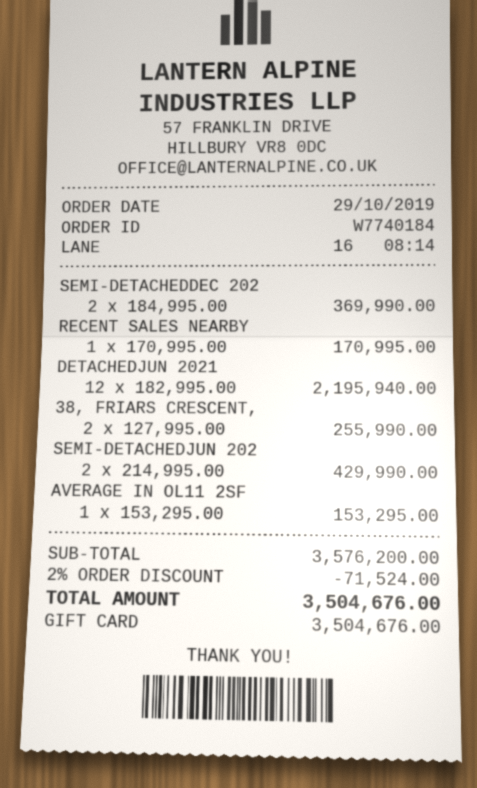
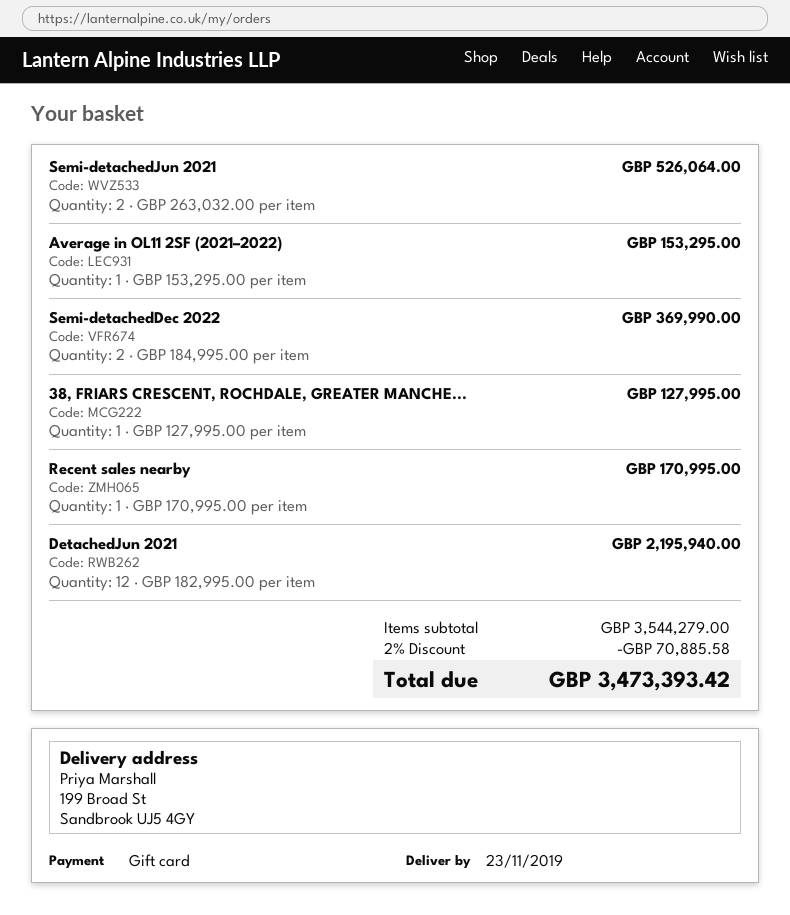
38, FRIARS CRESCENT,: 2 x 127995.00 = 255990.00 -> 1 x 127995.00 = 127995.00
SEMI-DETACHEDJUN 202: 2 x 214995.00 = 429990.00 -> 2 x 263032.00 = 526064.00
subtotal: 3576200.00 -> 3544279.00
discount: 2% = 71524.00 -> 2% = 70885.58
total: 3504676.00 -> 3473393.42

